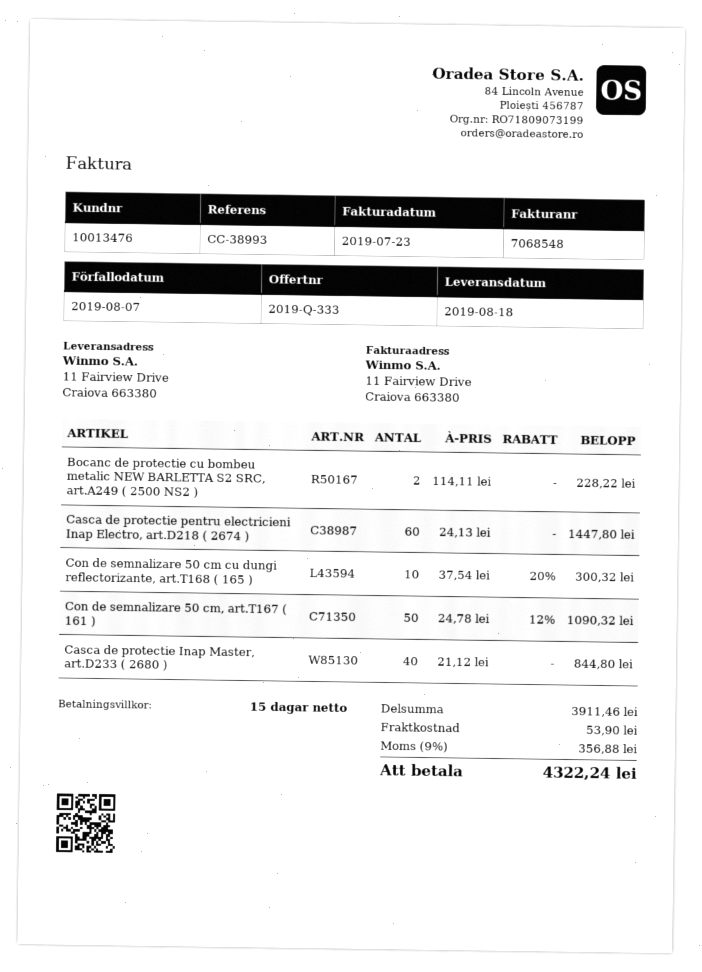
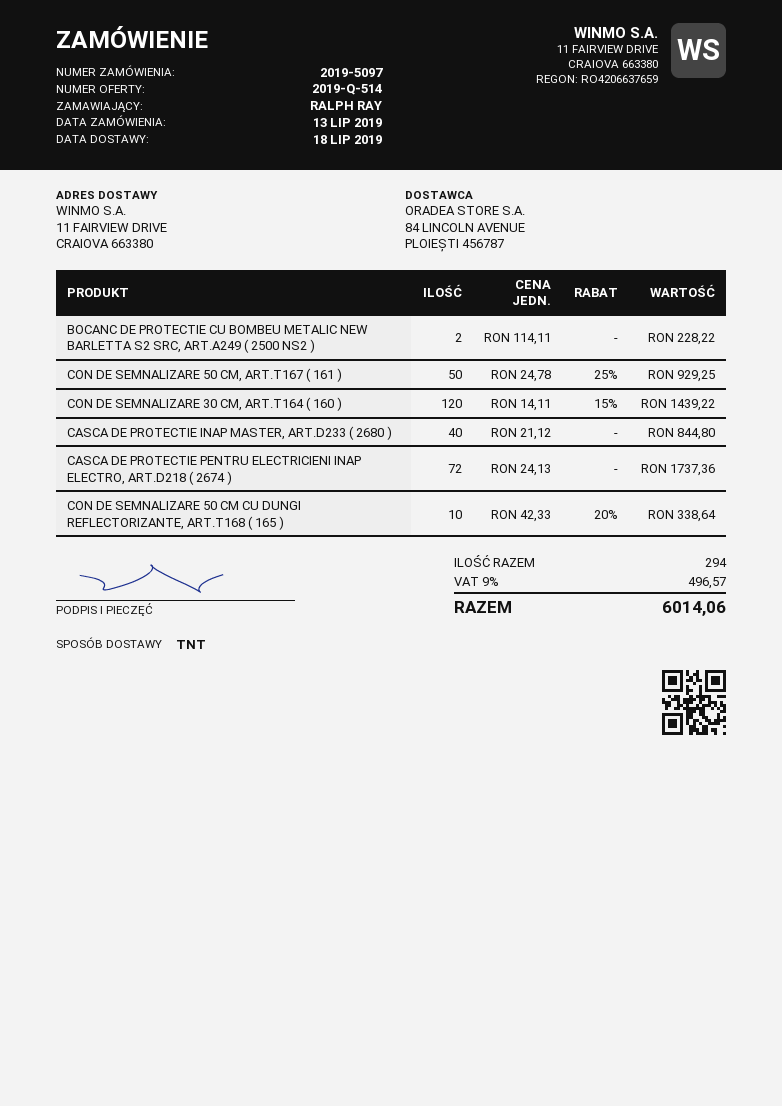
quote number: 2019-Q-333 -> 2019-Q-514
delivery date: 2019-08-18 -> 2019-07-18
Casca de protectie pentru electricieni Inap Electro, art.D218 ( 2674 ): 60 x 24.13 = 1447.80 -> 72 x 24.13 = 1737.36
Con de semnalizare 50 cm cu dungi reflectorizante, art.T168 ( 165 ): 10 x 37.54 - 20% = 300.32 -> 10 x 42.33 - 20% = 338.64
Con de semnalizare 50 cm, art.T167 ( 161 ): 50 x 24.78 - 12% = 1090.32 -> 50 x 24.78 - 25% = 929.25
CON DE SEMNALIZARE 30 CM, ART.T164 ( 160 ): none -> 120 x 14.11 - 15% = 1439.22
shipping: 53.90 -> none
tax: 9% = 356.88 -> 9% = 496.57
total: 4322.24 -> 6014.06

